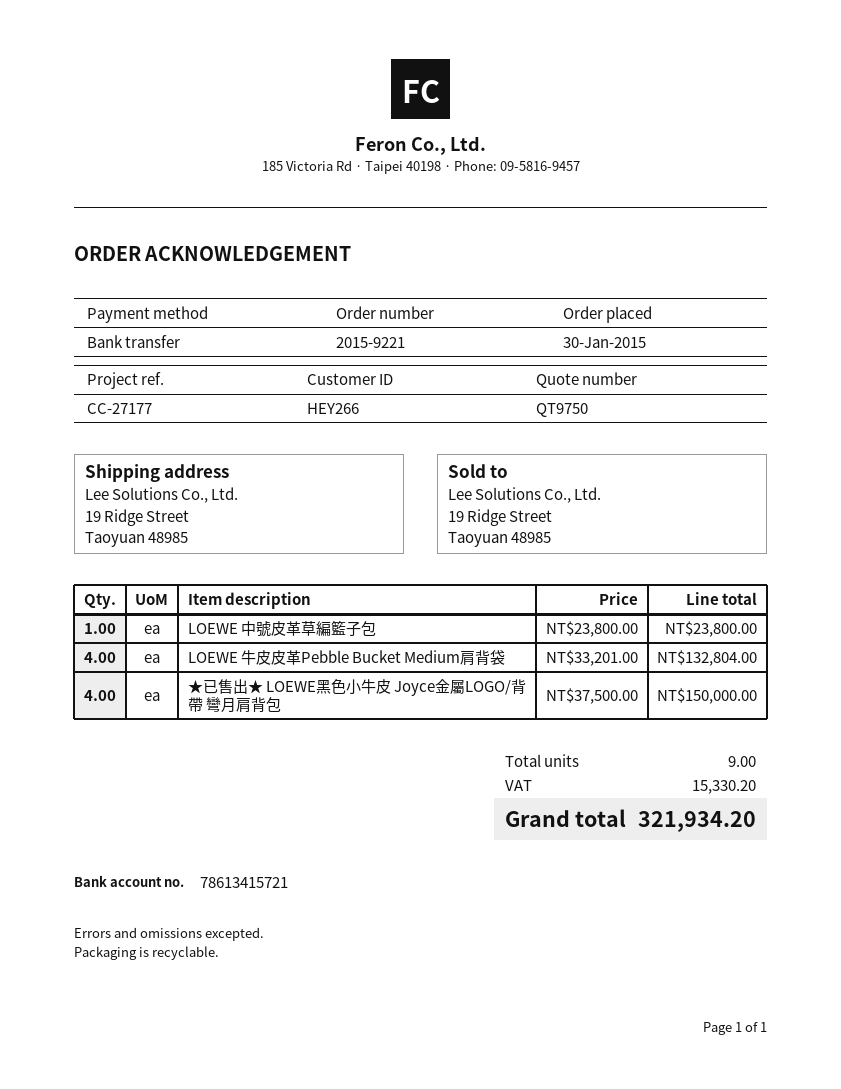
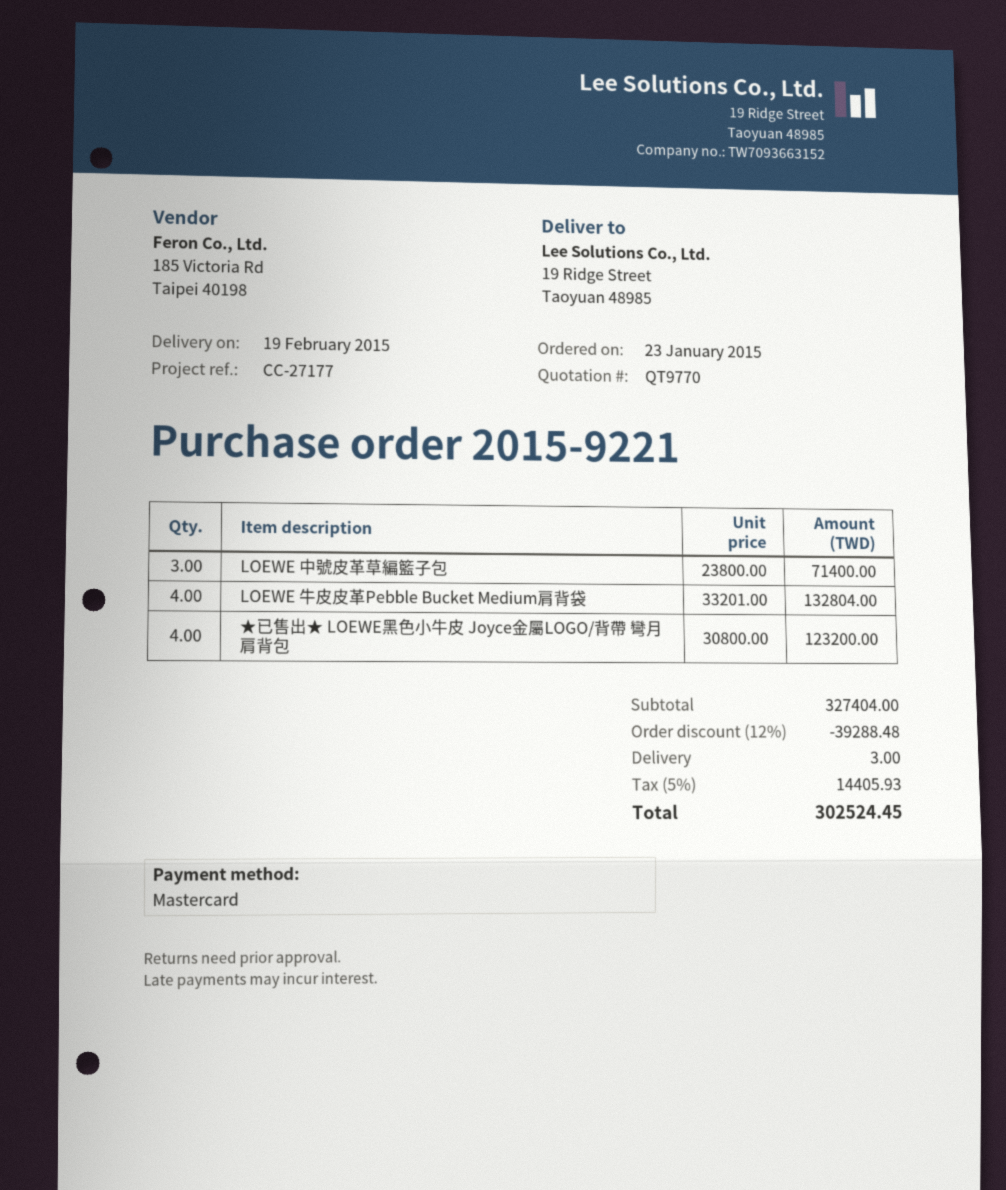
quote number: QT9750 -> QT9770
order date: 2015-01-30 -> 2015-01-23
payment method: bank transfer -> Mastercard
LOEWE 中號皮革草編籃子包: 1 x 23800.00 = 23800.00 -> 3 x 23800.00 = 71400.00
★已售出★ LOEWE黑色小牛皮 Joyce金屬LOGO/背帶 彎月肩背包: 4 x 37500.00 = 150000.00 -> 4 x 30800.00 = 123200.00
discount: none -> 12% = 39288.48
shipping: none -> 3.00
tax: 15330.20 -> 14405.93
total: 321934.20 -> 302524.45

